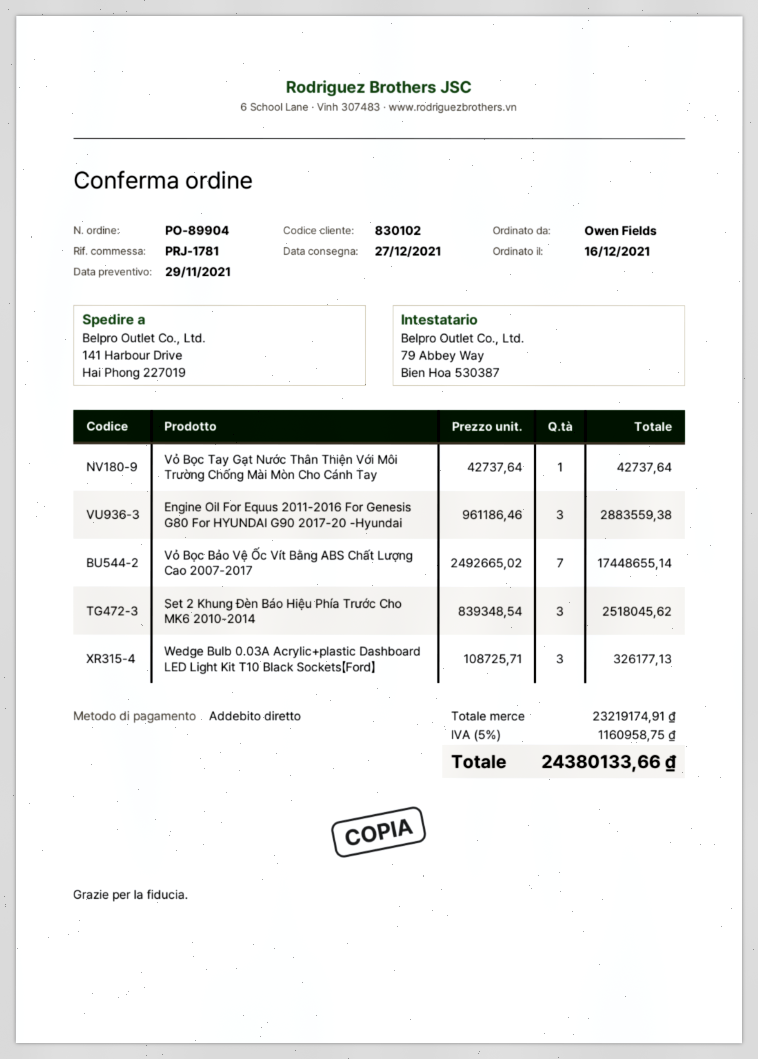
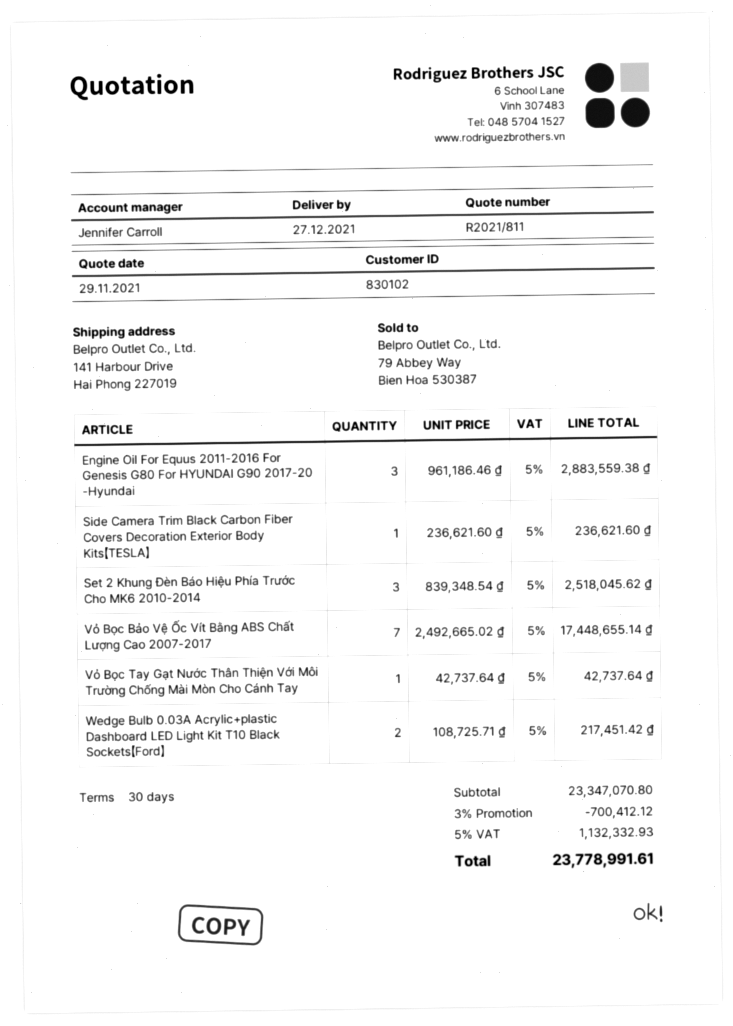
Wedge Bulb 0.03A Acrylic+plastic Dashboard LED Light Kit T10 Black Sockets【Ford】: 3 x 108725.71 = 326177.13 -> 2 x 108725.71 = 217451.42
Side Camera Trim Black Carbon Fiber Covers Decoration Exterior Body Kits【TESLA】: none -> 1 x 236621.60 = 236621.60
subtotal: 23219174.91 -> 23347070.80
discount: none -> 3% = 700412.12
tax: 5% = 1160958.75 -> 5% = 1132332.93
total: 24380133.66 -> 23778991.61

